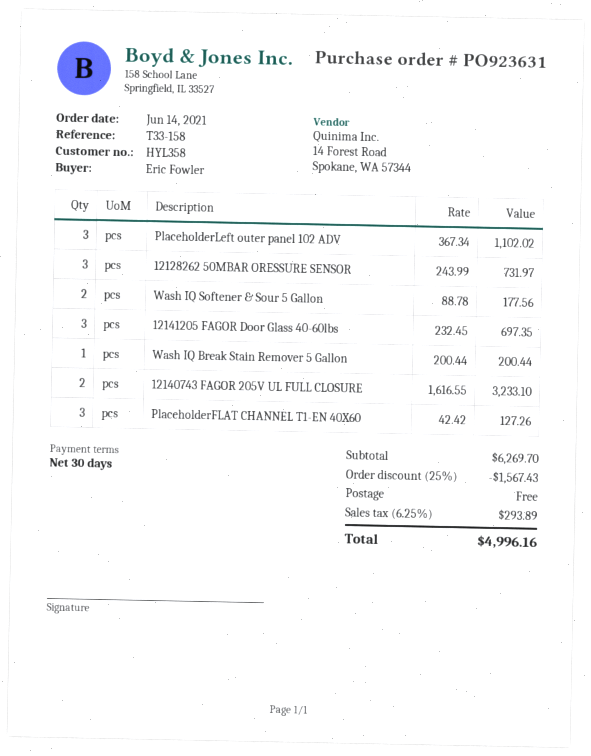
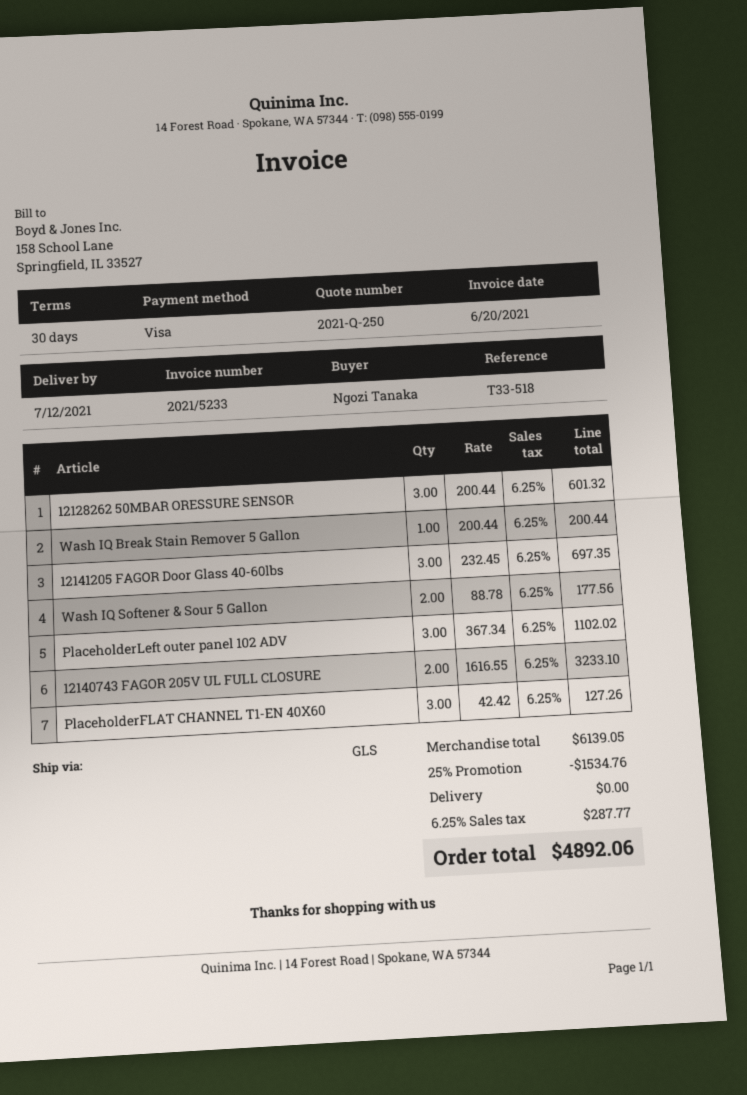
reference: T33-158 -> T33-518
ordered by: Eric Fowler -> Ngozi Tanaka
12128262 50MBAR ORESSURE SENSOR: 3 x 243.99 = 731.97 -> 3 x 200.44 = 601.32
subtotal: 6269.70 -> 6139.05
discount: 25% = 1567.43 -> 25% = 1534.76
tax: 6.25% = 293.89 -> 6.25% = 287.77
total: 4996.16 -> 4892.06

